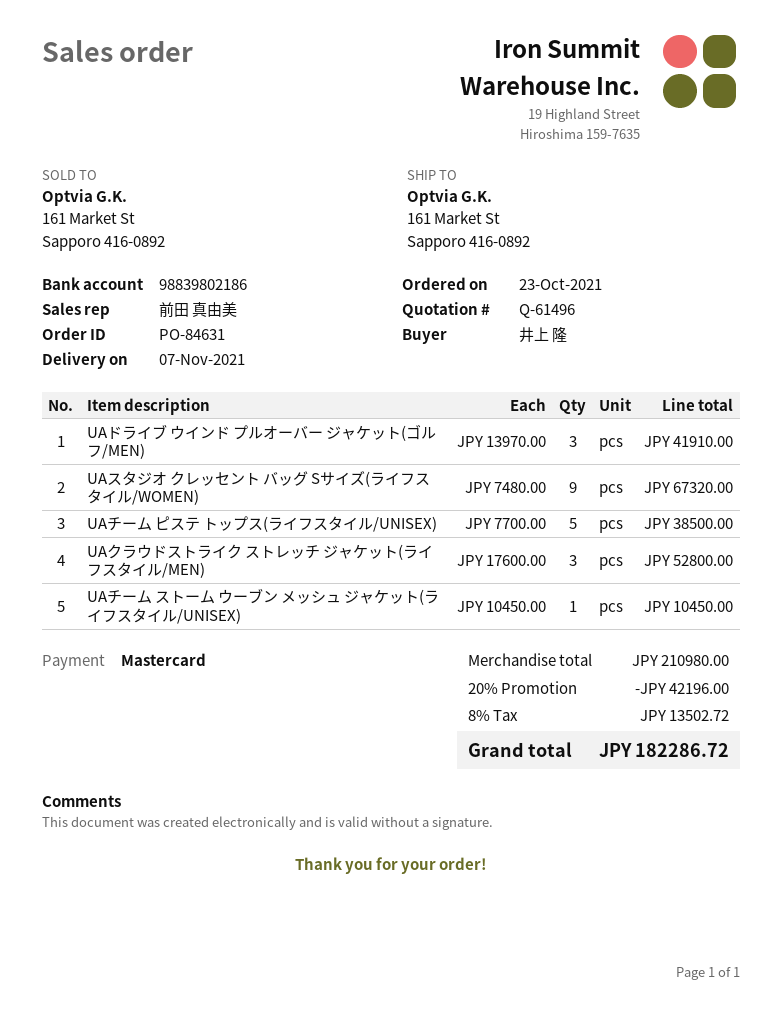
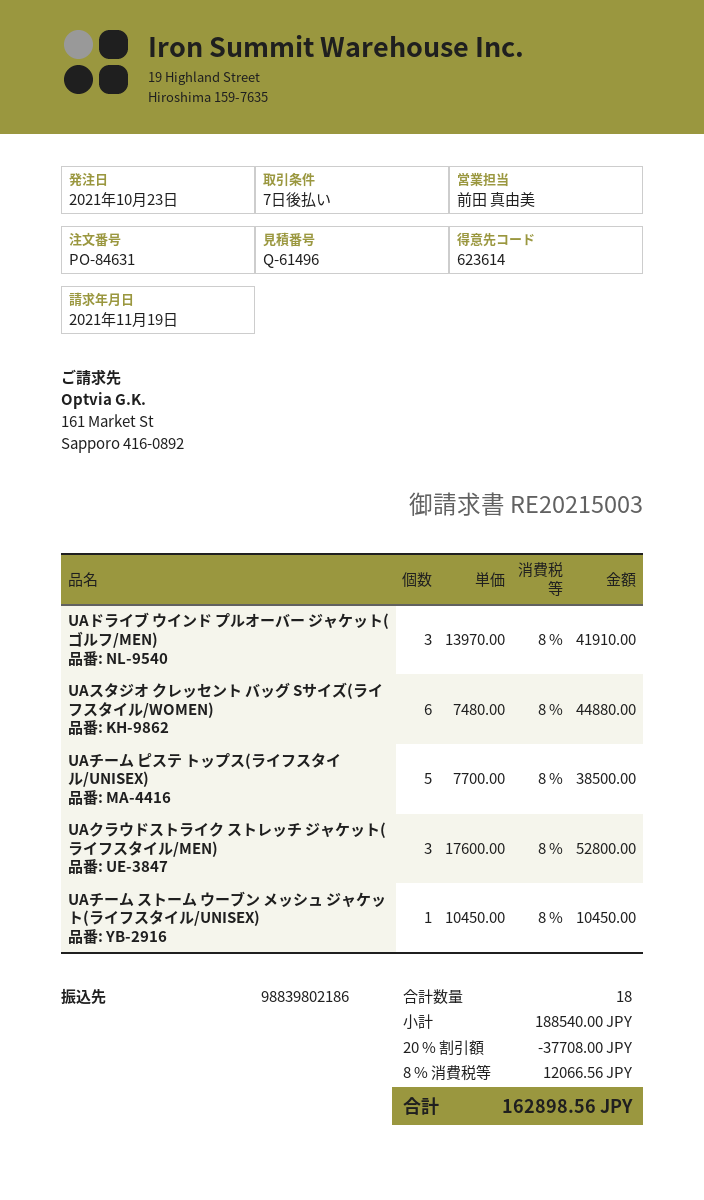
UAスタジオ クレッセント バッグ Sサイズ(ライフスタイル/WOMEN): 9 x 7480.00 = 67320.00 -> 6 x 7480.00 = 44880.00
subtotal: 210980.00 -> 188540.00
discount: 20% = 42196.00 -> 20% = 37708.00
tax: 8% = 13502.72 -> 8% = 12066.56
total: 182286.72 -> 162898.56

